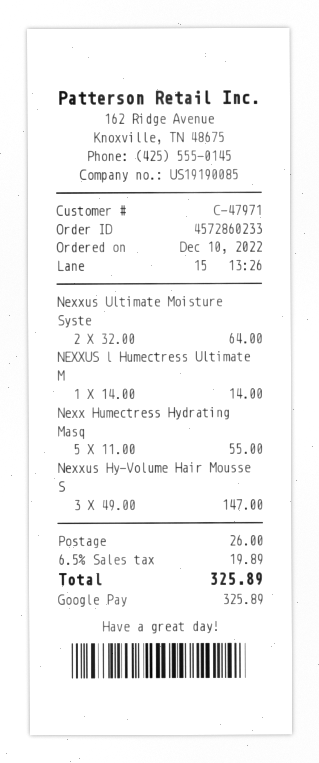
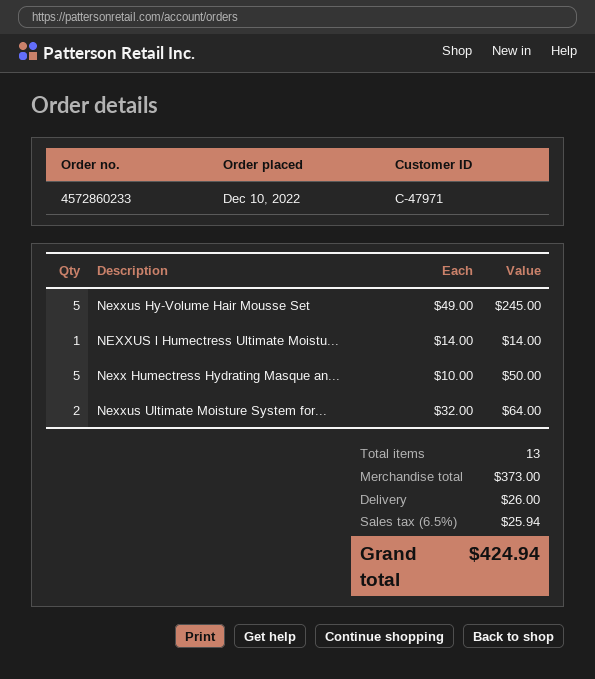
Nexx Humectress Hydrating Masq: 5 x 11.00 = 55.00 -> 5 x 10.00 = 50.00
Nexxus Hy-Volume Hair Mousse S: 3 x 49.00 = 147.00 -> 5 x 49.00 = 245.00
tax: 6.5% = 19.89 -> 6.5% = 25.94
total: 325.89 -> 424.94

